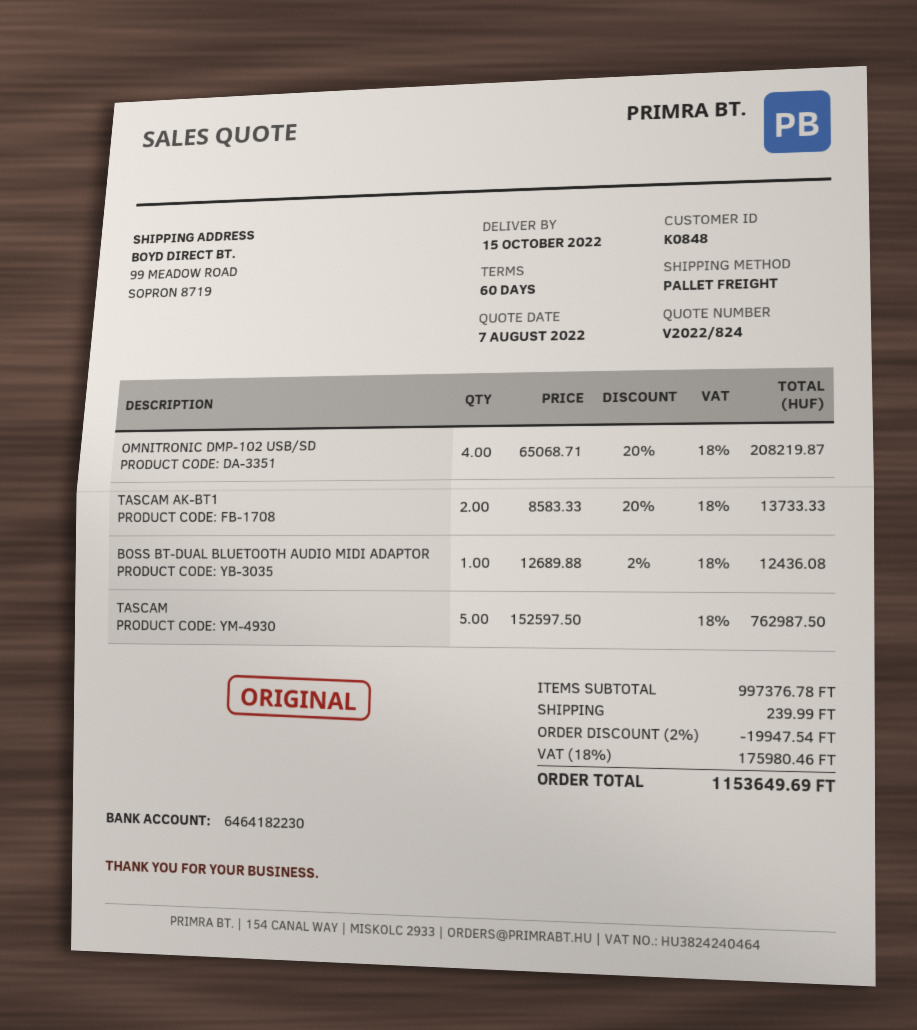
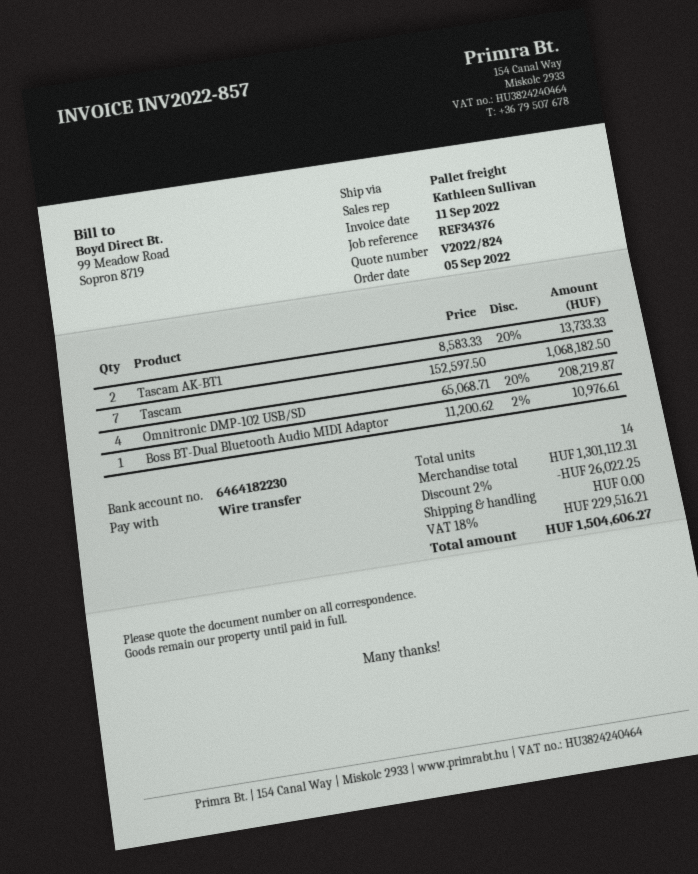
BOSS BT-DUAL BLUETOOTH AUDIO MIDI ADAPTOR: 1 x 12689.88 - 2% = 12436.08 -> 1 x 11200.62 - 2% = 10976.61
TASCAM: 5 x 152597.50 = 762987.50 -> 7 x 152597.50 = 1068182.50
subtotal: 997376.78 -> 1301112.31
discount: 2% = 19947.54 -> 2% = 26022.25
shipping: 239.99 -> 0.00
tax: 18% = 175980.46 -> 18% = 229516.21
total: 1153649.69 -> 1504606.27

